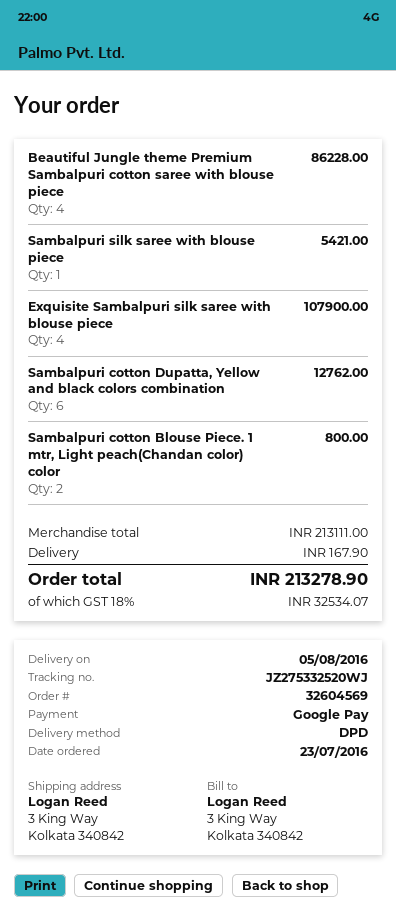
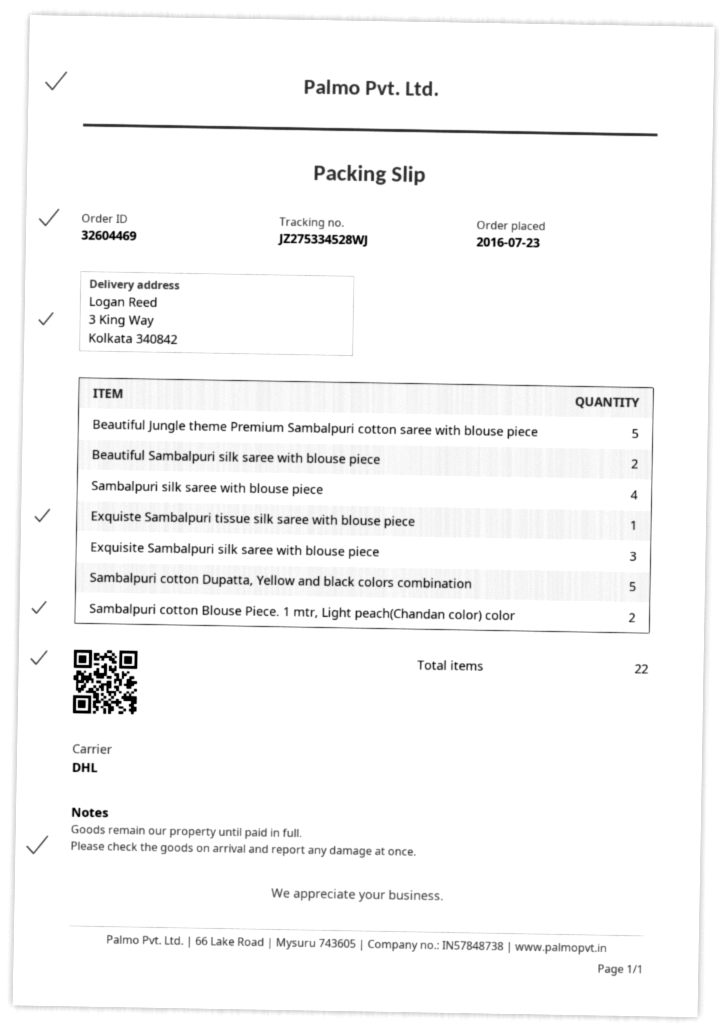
order number: 32604569 -> 32604469
shipping method: DPD -> DHL
tracking number: JZ275332520WJ -> JZ275334528WJ
Beautiful Jungle theme Premium Sambalpuri cotton saree with blouse piece: 4 -> 5
Sambalpuri silk saree with blouse piece: 1 -> 4
Exquisite Sambalpuri silk saree with blouse piece: 4 -> 3
Sambalpuri cotton Dupatta, Yellow and black colors combination: 6 -> 5
Beautiful Sambalpuri silk saree with blouse piece: none -> 2
Exquiste Sambalpuri tissue silk saree with blouse piece: none -> 1

